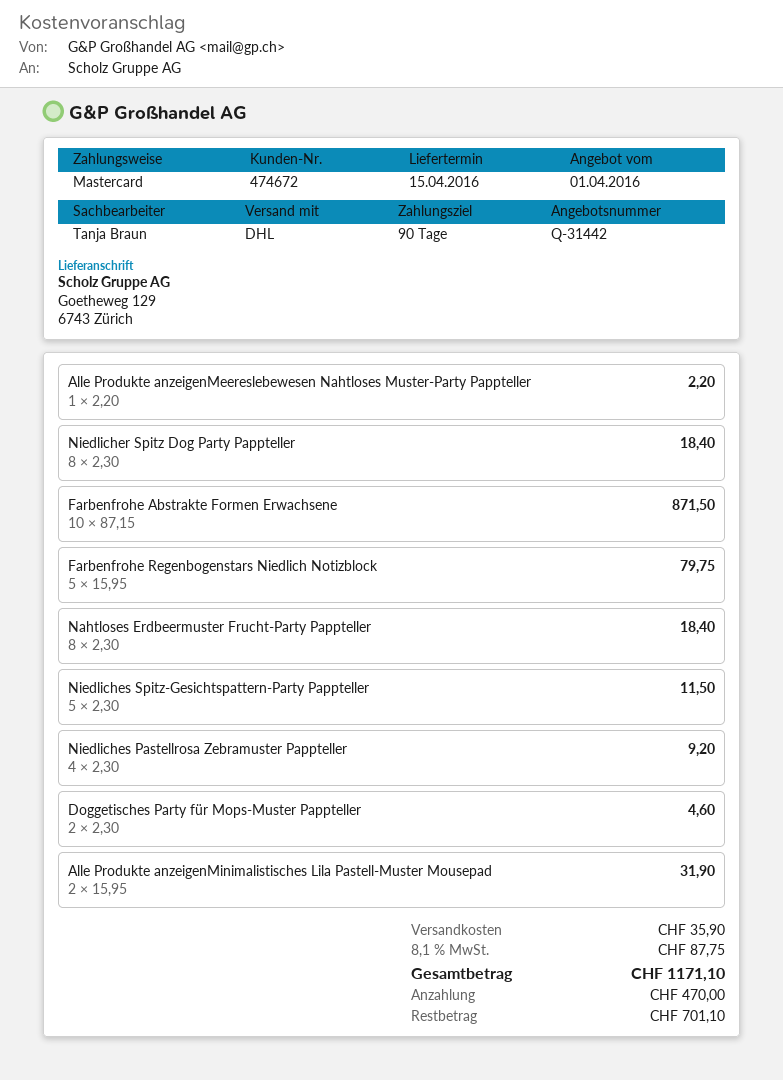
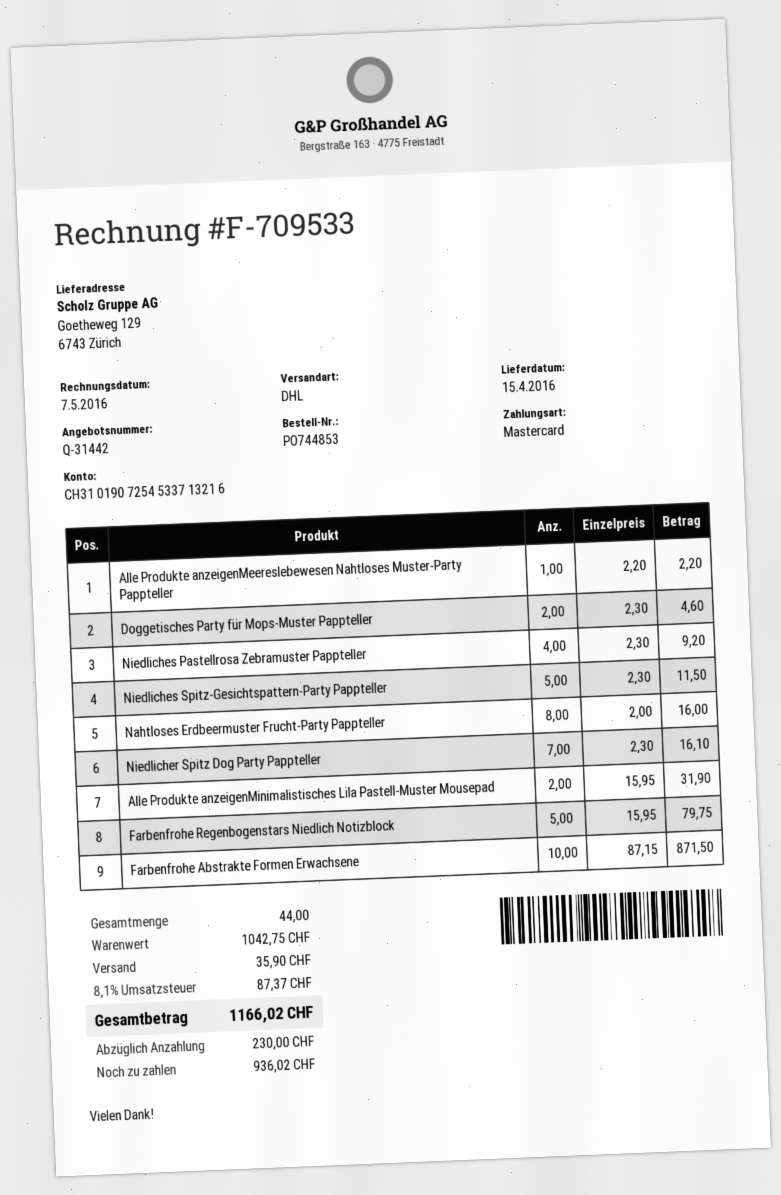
Niedlicher Spitz Dog Party Pappteller: 8 x 2.30 = 18.40 -> 7 x 2.30 = 16.10
Nahtloses Erdbeermuster Frucht-Party Pappteller: 8 x 2.30 = 18.40 -> 8 x 2.00 = 16.00
tax: 8.1% = 87.75 -> 8.1% = 87.37
total: 1171.10 -> 1166.02
deposit: 470.00 -> 230.00
balance: 701.10 -> 936.02

